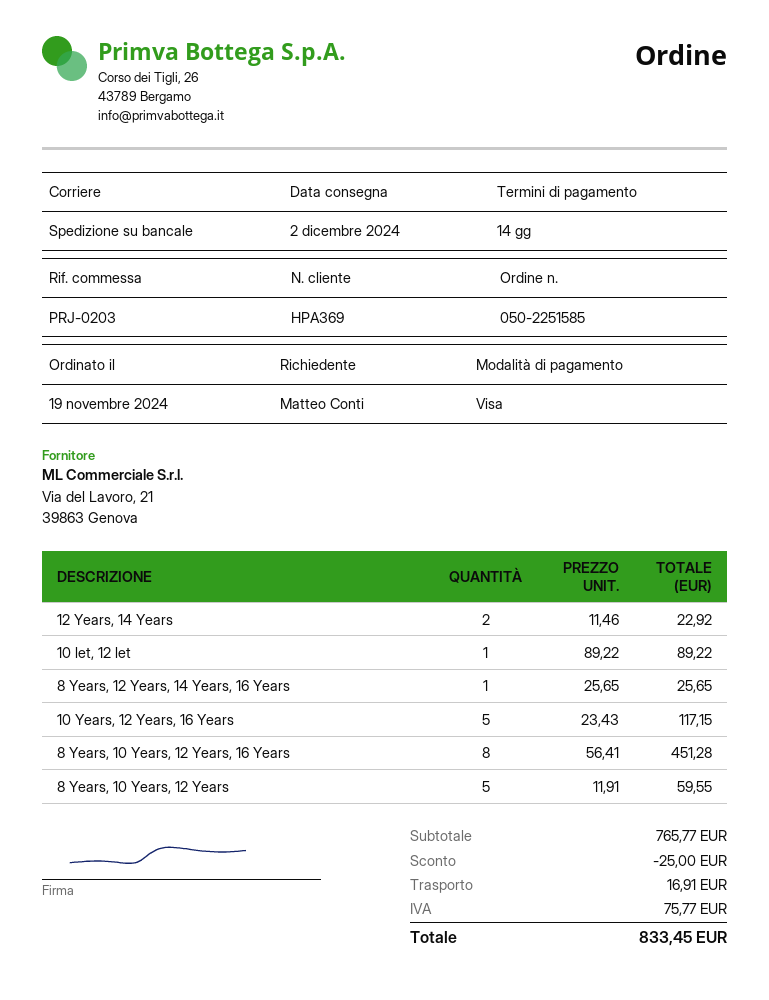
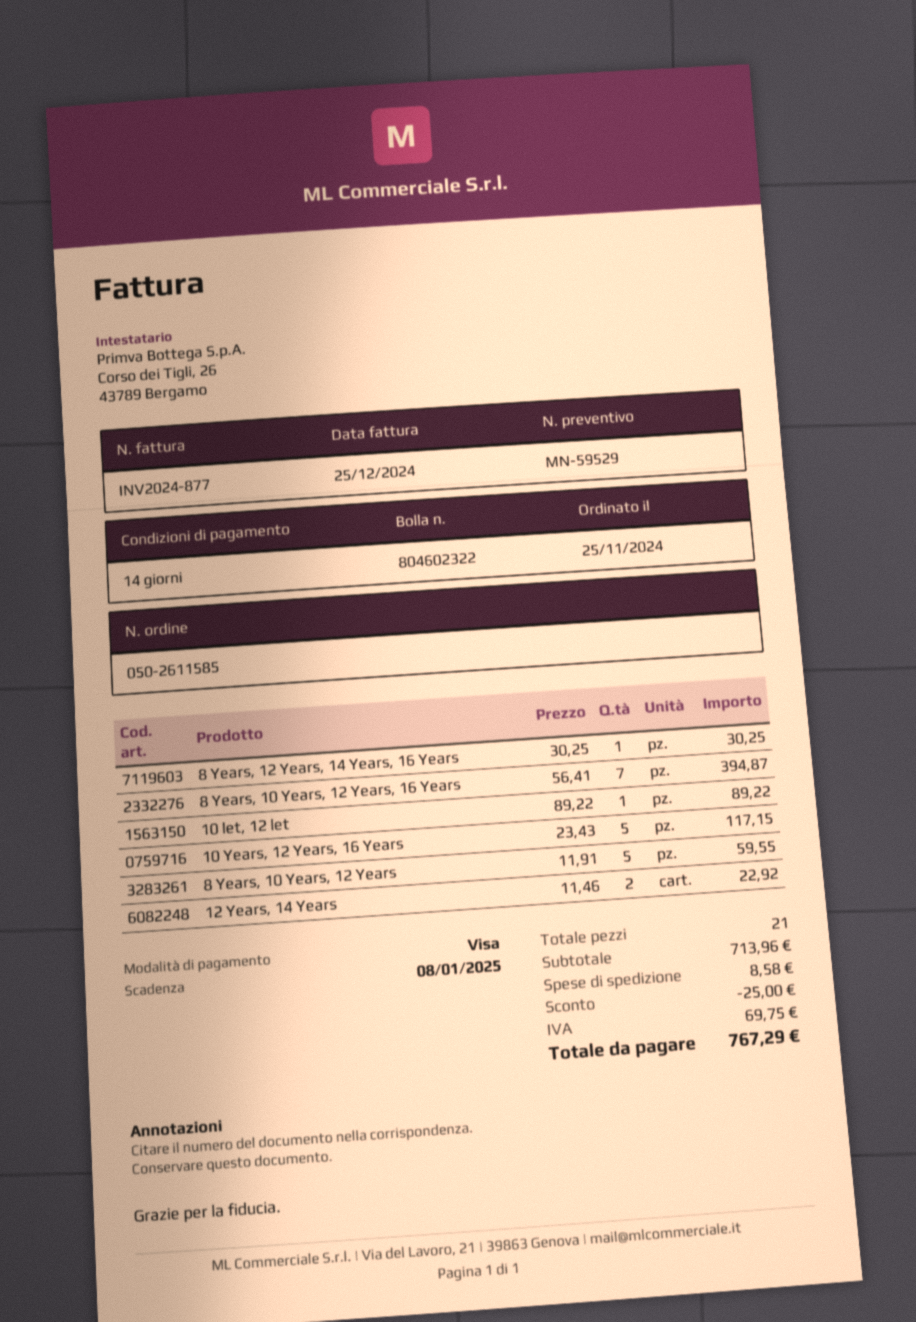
order number: 050-2251585 -> 050-2611585
order date: 2024-11-19 -> 2024-11-25
8 Years, 12 Years, 14 Years, 16 Years: 1 x 25.65 = 25.65 -> 1 x 30.25 = 30.25
8 Years, 10 Years, 12 Years, 16 Years: 8 x 56.41 = 451.28 -> 7 x 56.41 = 394.87
subtotal: 765.77 -> 713.96
shipping: 16.91 -> 8.58
tax: 75.77 -> 69.75
total: 833.45 -> 767.29

